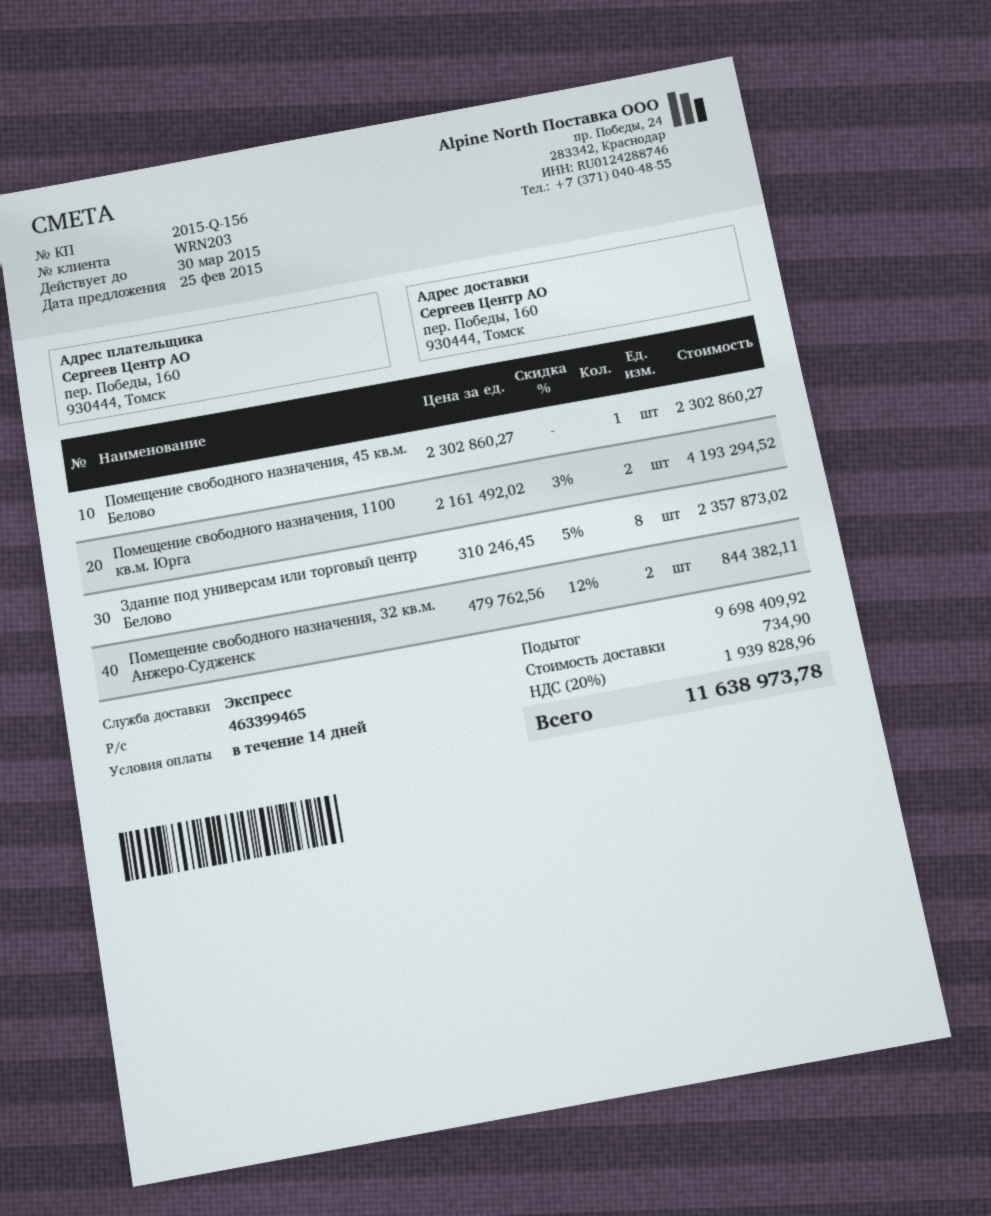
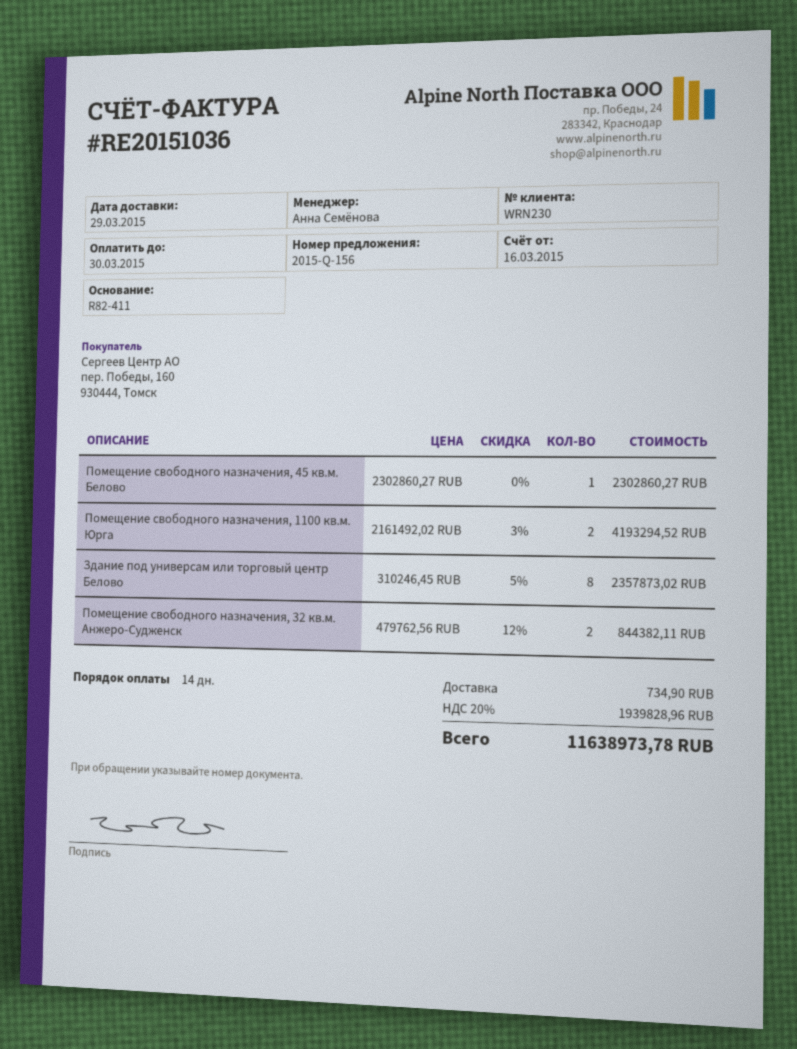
customer number: WRN203 -> WRN230

